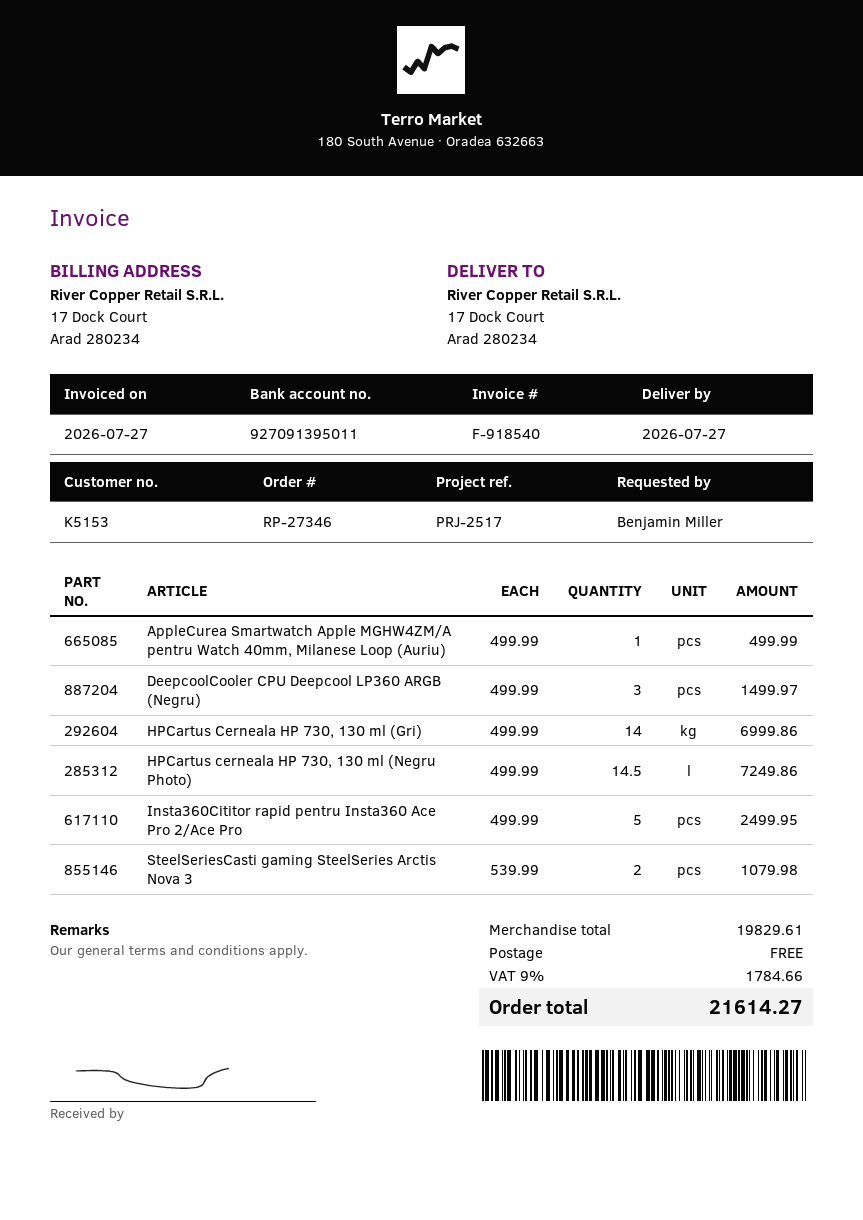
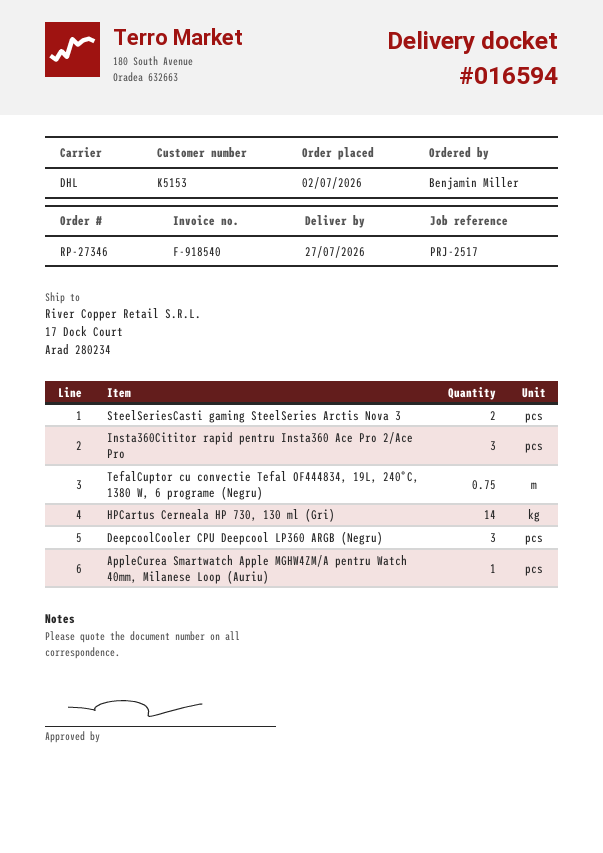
HPCartus cerneala HP 730, 130 ml (Negru Photo): 14.5 -> none
Insta360Cititor rapid pentru Insta360 Ace Pro 2/Ace Pro: 5 -> 3
TefalCuptor cu convectie Tefal OF444834, 19L, 240°C, 1380 W, 6 programe (Negru): none -> 0.75

